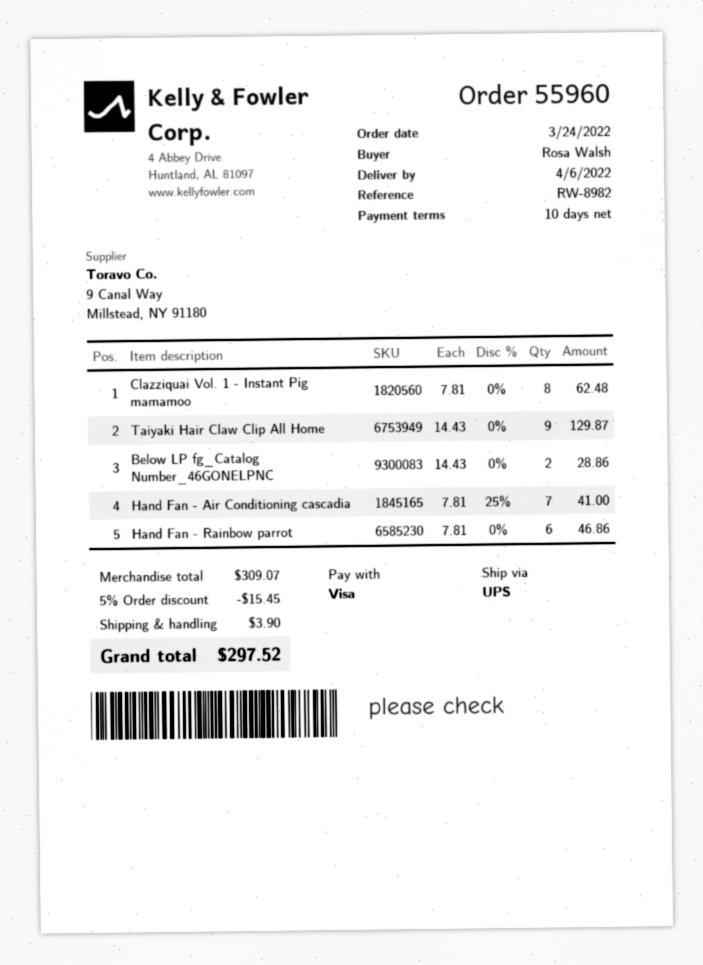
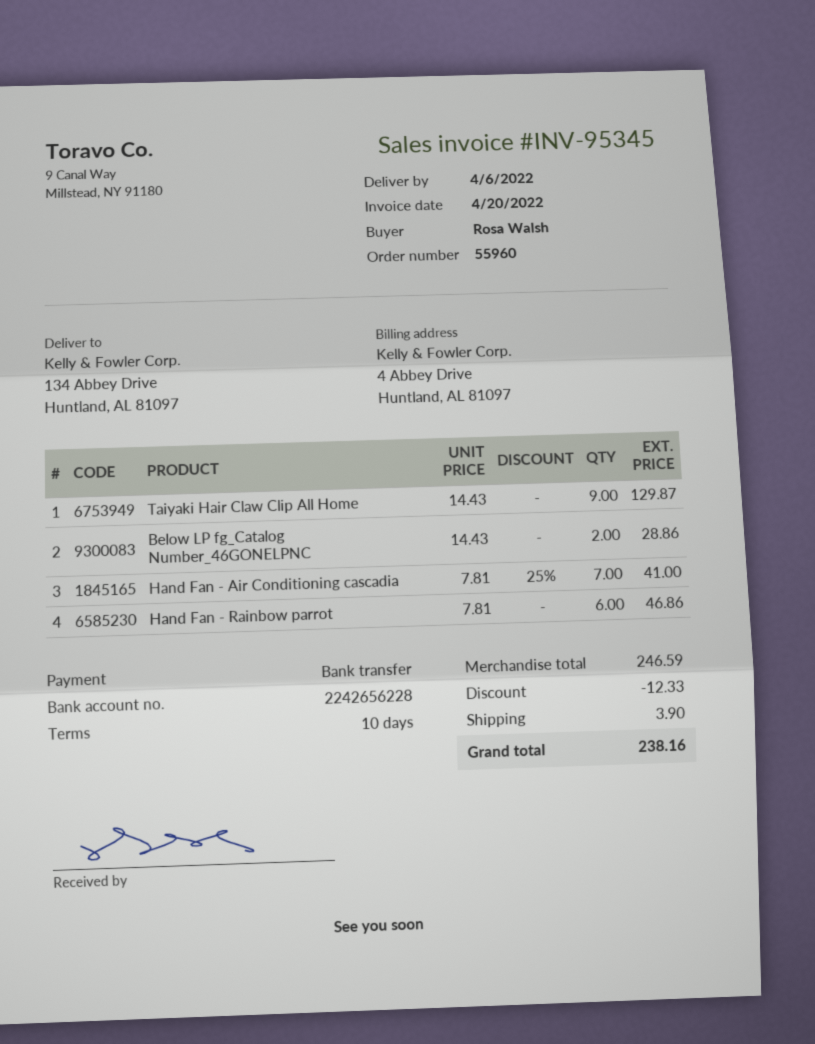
payment method: Visa -> bank transfer
Clazziquai Vol. 1 - Instant Pig mamamoo: 8 x 7.81 = 62.48 -> none
subtotal: 309.07 -> 246.59
discount: 15.45 -> 12.33
total: 297.52 -> 238.16

